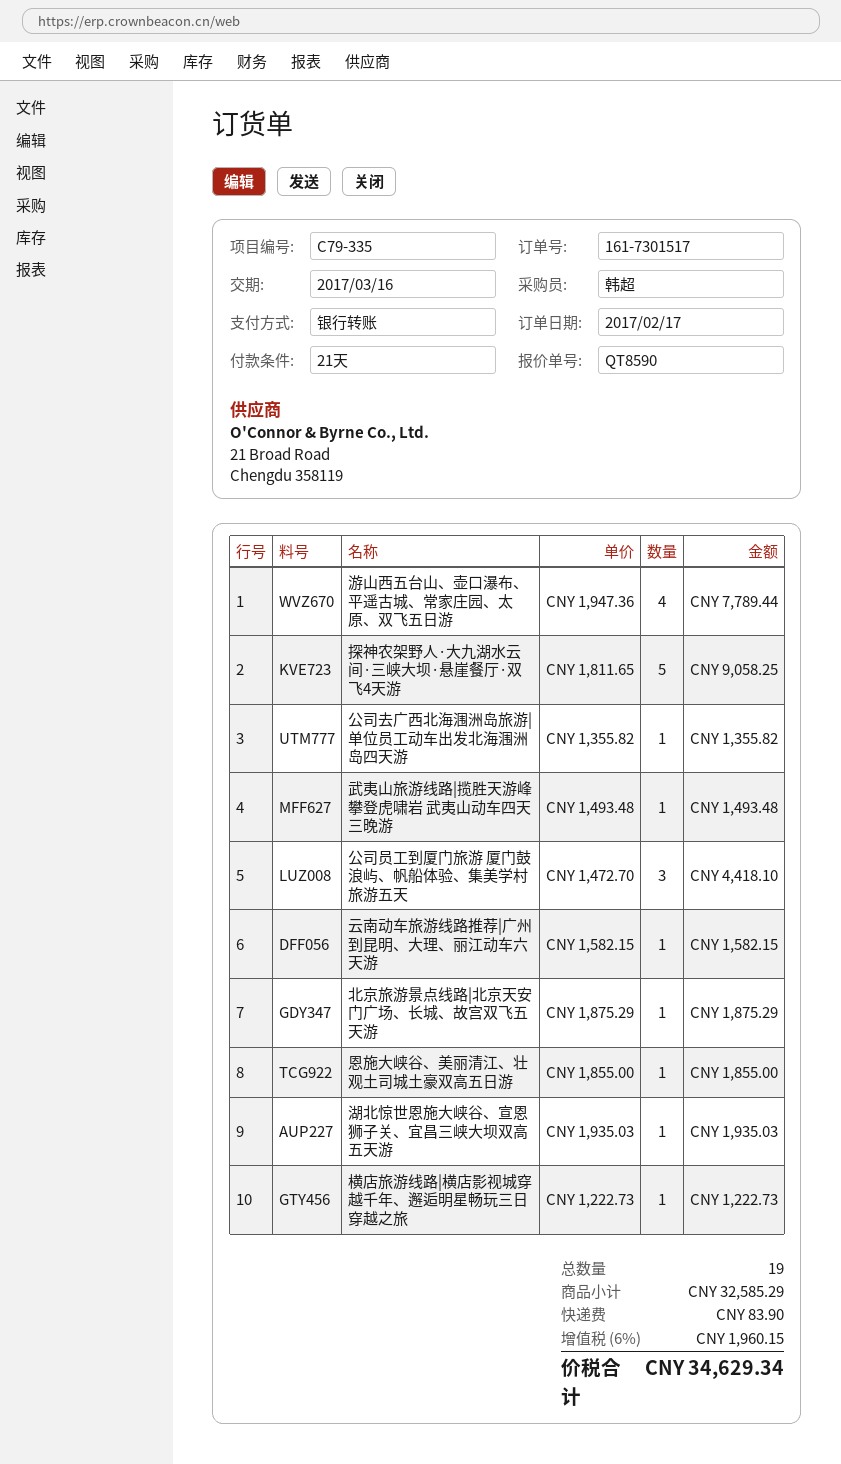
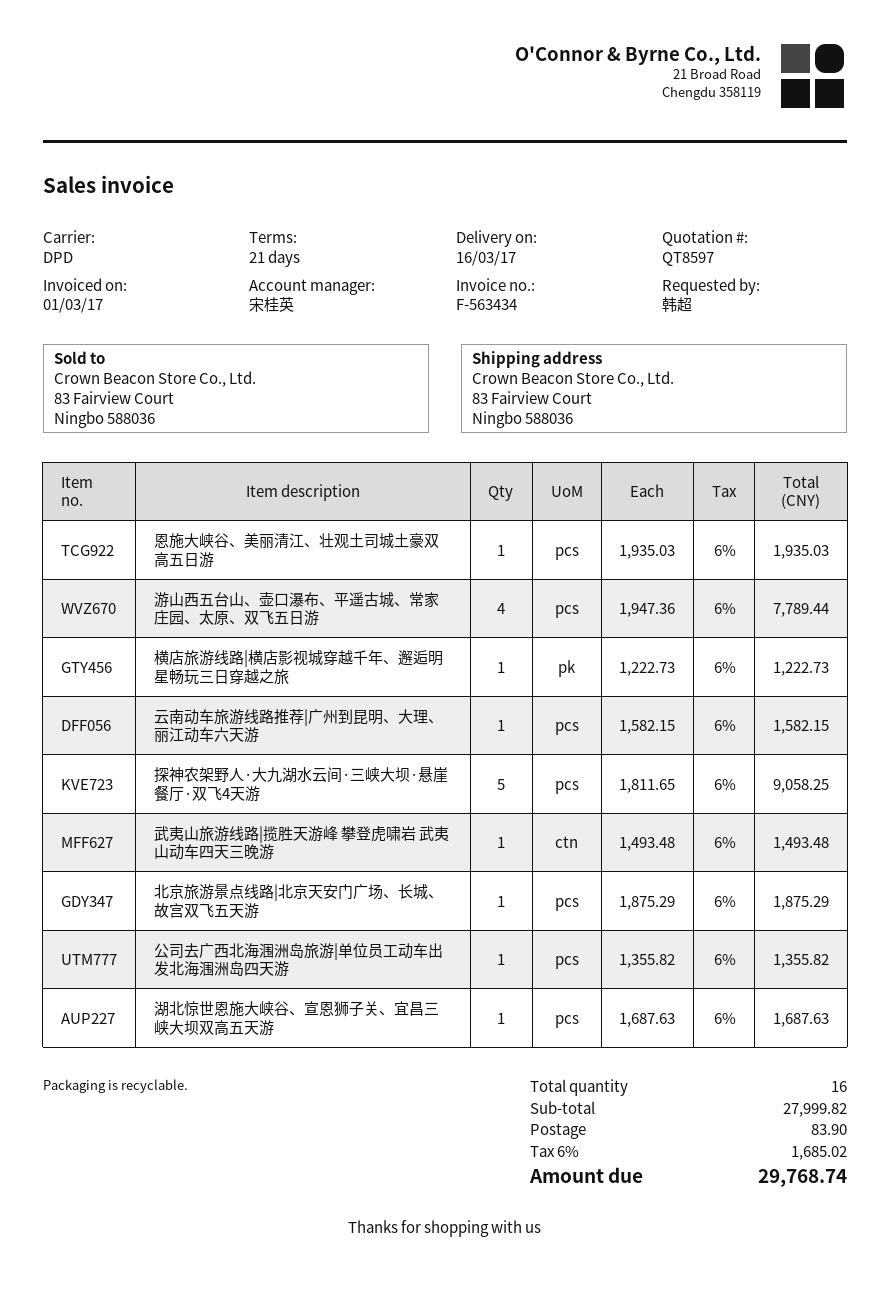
quote number: QT8590 -> QT8597
公司员工到厦门旅游 厦门鼓浪屿、帆船体验、集美学村旅游五天: 3 x 1472.70 = 4418.10 -> none
恩施大峡谷、美丽清江、壮观土司城土豪双高五日游: 1 x 1855.00 = 1855.00 -> 1 x 1935.03 = 1935.03
湖北惊世恩施大峡谷、宣恩狮子关、宜昌三峡大坝双高五天游: 1 x 1935.03 = 1935.03 -> 1 x 1687.63 = 1687.63
total quantity: 19 -> 16
subtotal: 32585.29 -> 27999.82
tax: 6% = 1960.15 -> 6% = 1685.02
total: 34629.34 -> 29768.74

